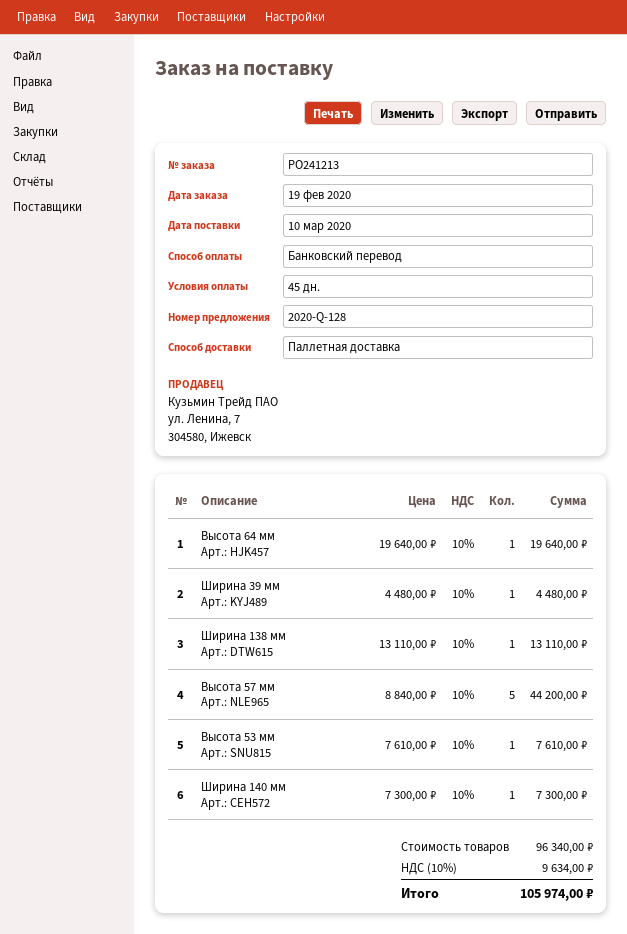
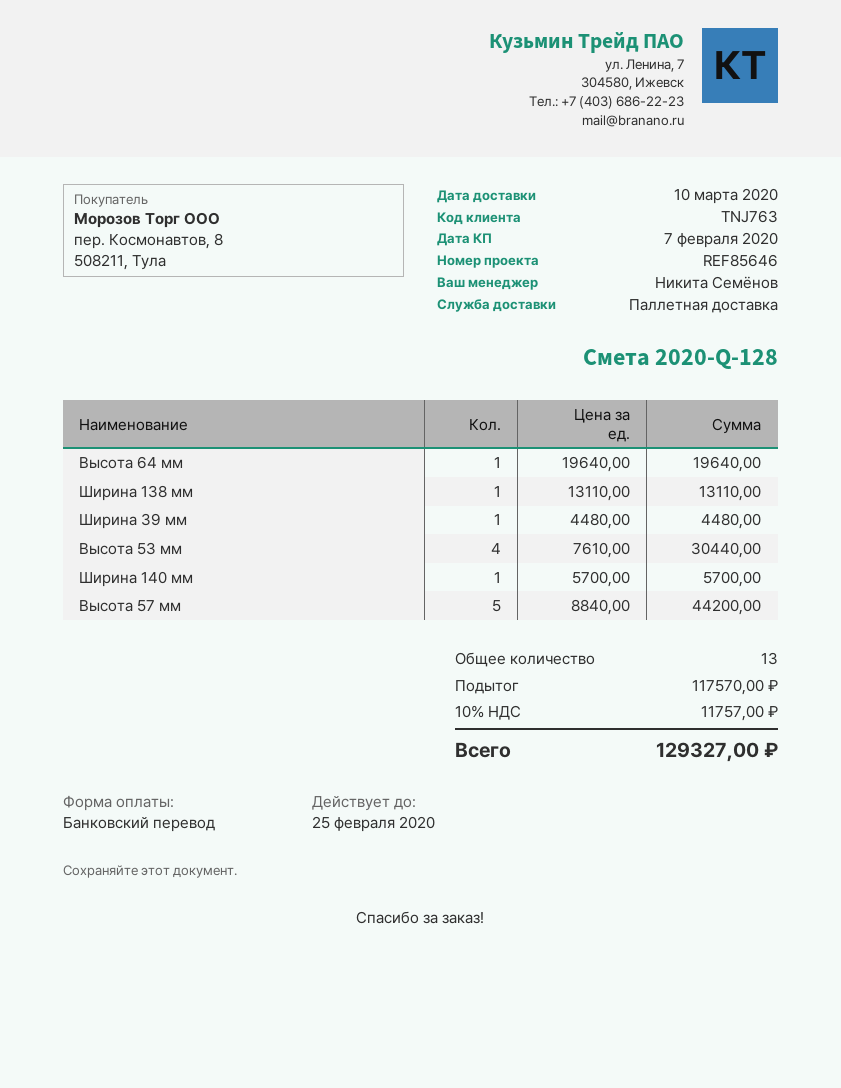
Высота 53 мм: 1 x 7610.00 = 7610.00 -> 4 x 7610.00 = 30440.00
Ширина 140 мм: 1 x 7300.00 = 7300.00 -> 1 x 5700.00 = 5700.00
subtotal: 96340.00 -> 117570.00
tax: 10% = 9634.00 -> 10% = 11757.00
total: 105974.00 -> 129327.00

